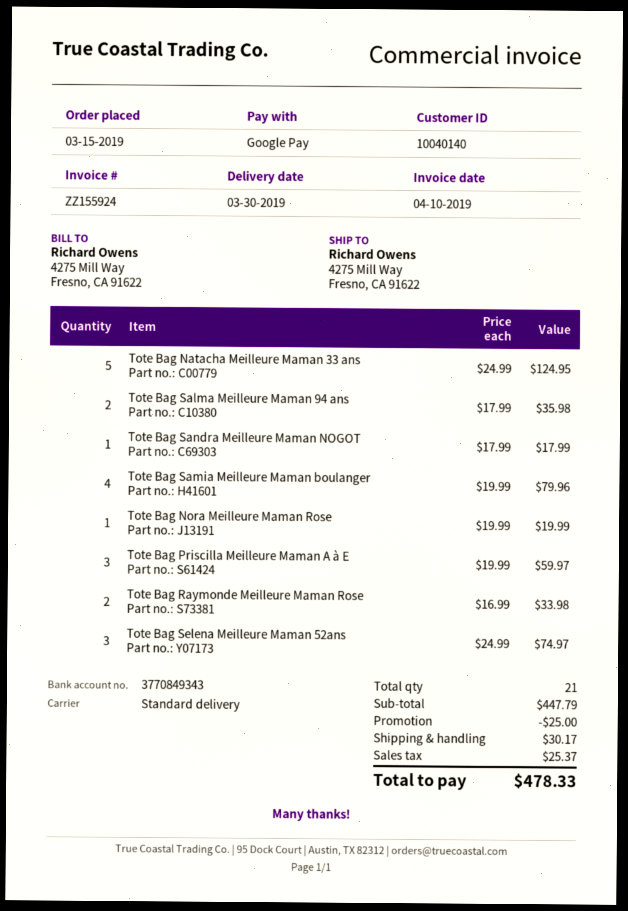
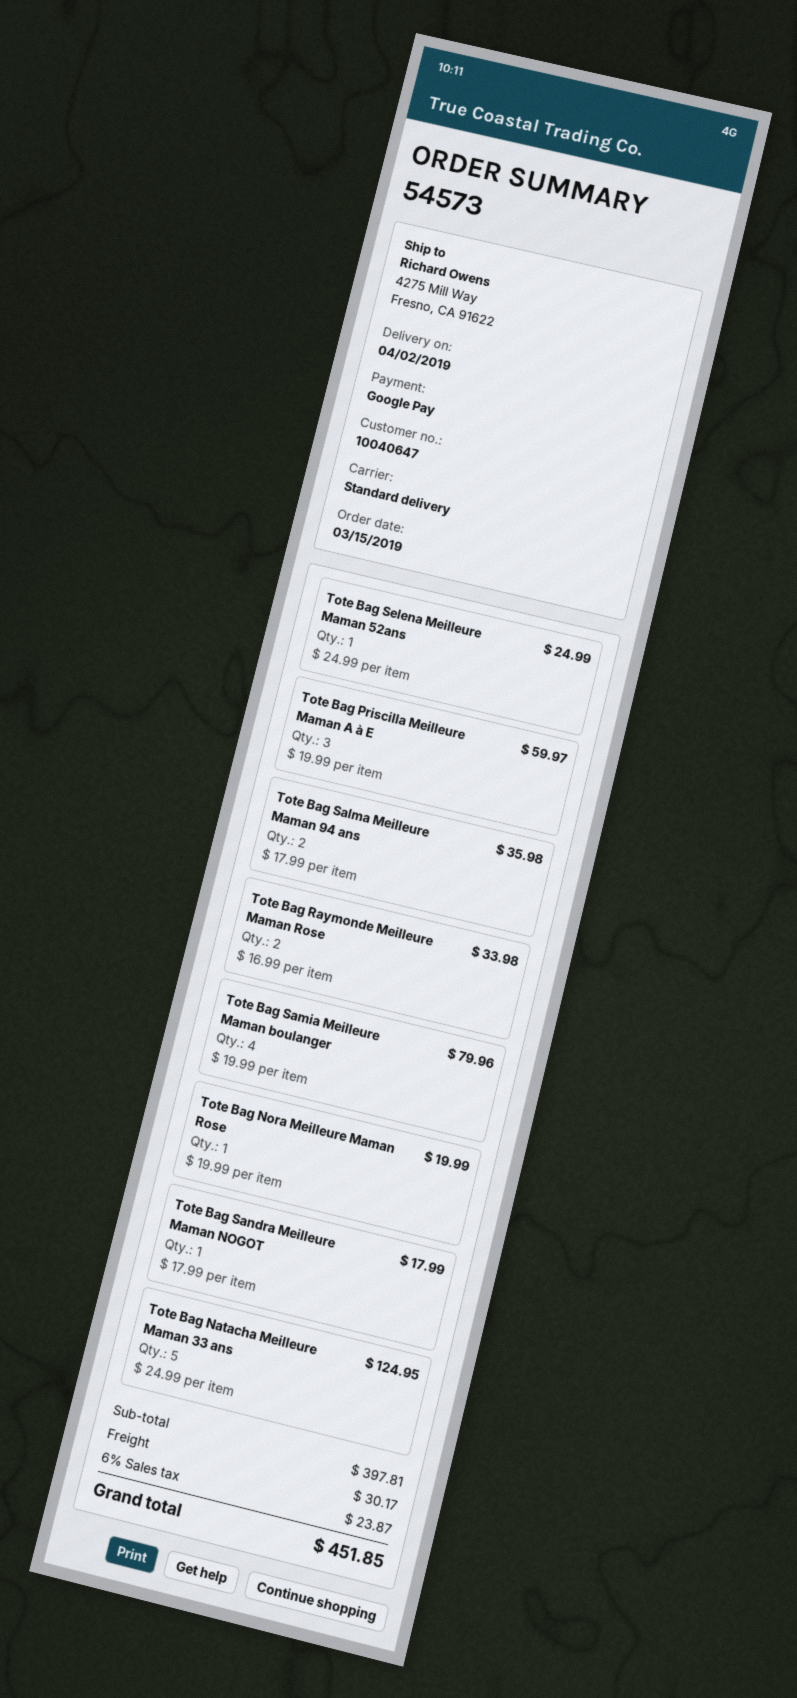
delivery date: 2019-03-30 -> 2019-04-02
customer number: 10040140 -> 10040647
Tote Bag Selena Meilleure Maman 52ans: 3 x 24.99 = 74.97 -> 1 x 24.99 = 24.99
subtotal: 447.79 -> 397.81
discount: 25.00 -> none
tax: 25.37 -> 23.87
total: 478.33 -> 451.85

